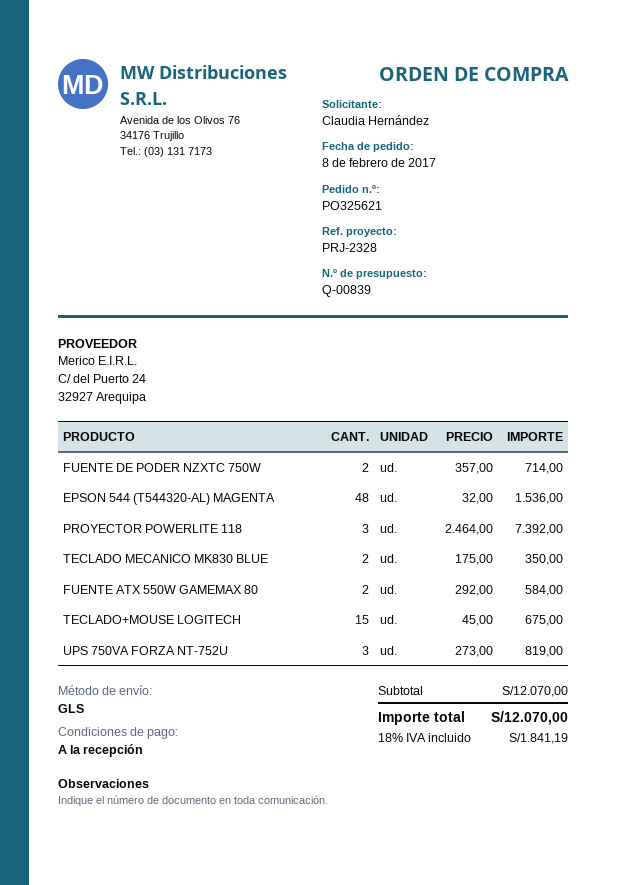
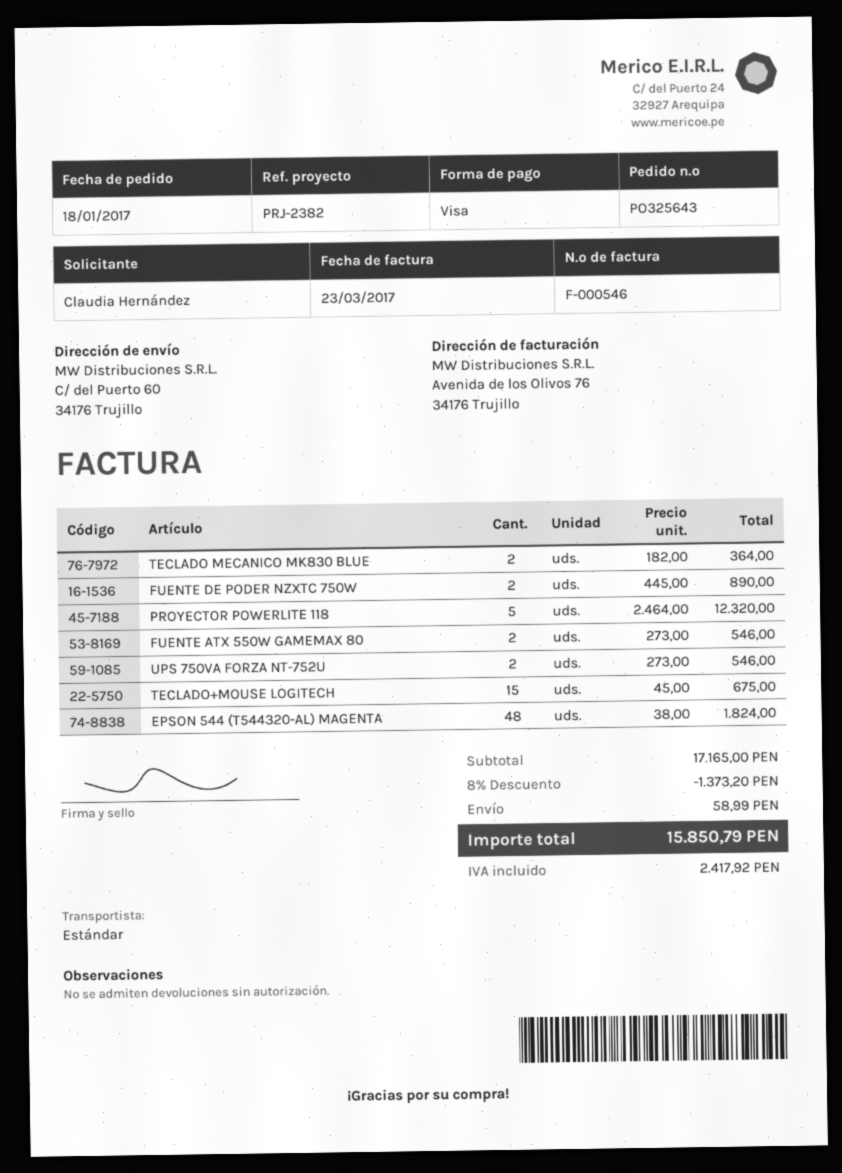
order number: PO325621 -> PO325643
order date: 2017-02-08 -> 2017-01-18
reference: PRJ-2328 -> PRJ-2382
shipping method: GLS -> standard
FUENTE DE PODER NZXTC 750W: 2 x 357.00 = 714.00 -> 2 x 445.00 = 890.00
EPSON 544 (T544320-AL) MAGENTA: 48 x 32.00 = 1536.00 -> 48 x 38.00 = 1824.00
PROYECTOR POWERLITE 118: 3 x 2464.00 = 7392.00 -> 5 x 2464.00 = 12320.00
TECLADO MECANICO MK830 BLUE: 2 x 175.00 = 350.00 -> 2 x 182.00 = 364.00
FUENTE ATX 550W GAMEMAX 80: 2 x 292.00 = 584.00 -> 2 x 273.00 = 546.00
UPS 750VA FORZA NT-752U: 3 x 273.00 = 819.00 -> 2 x 273.00 = 546.00
subtotal: 12070.00 -> 17165.00
discount: none -> 8% = 1373.20
shipping: none -> 58.99
tax: 1841.19 -> 2417.92
total: 12070.00 -> 15850.79

